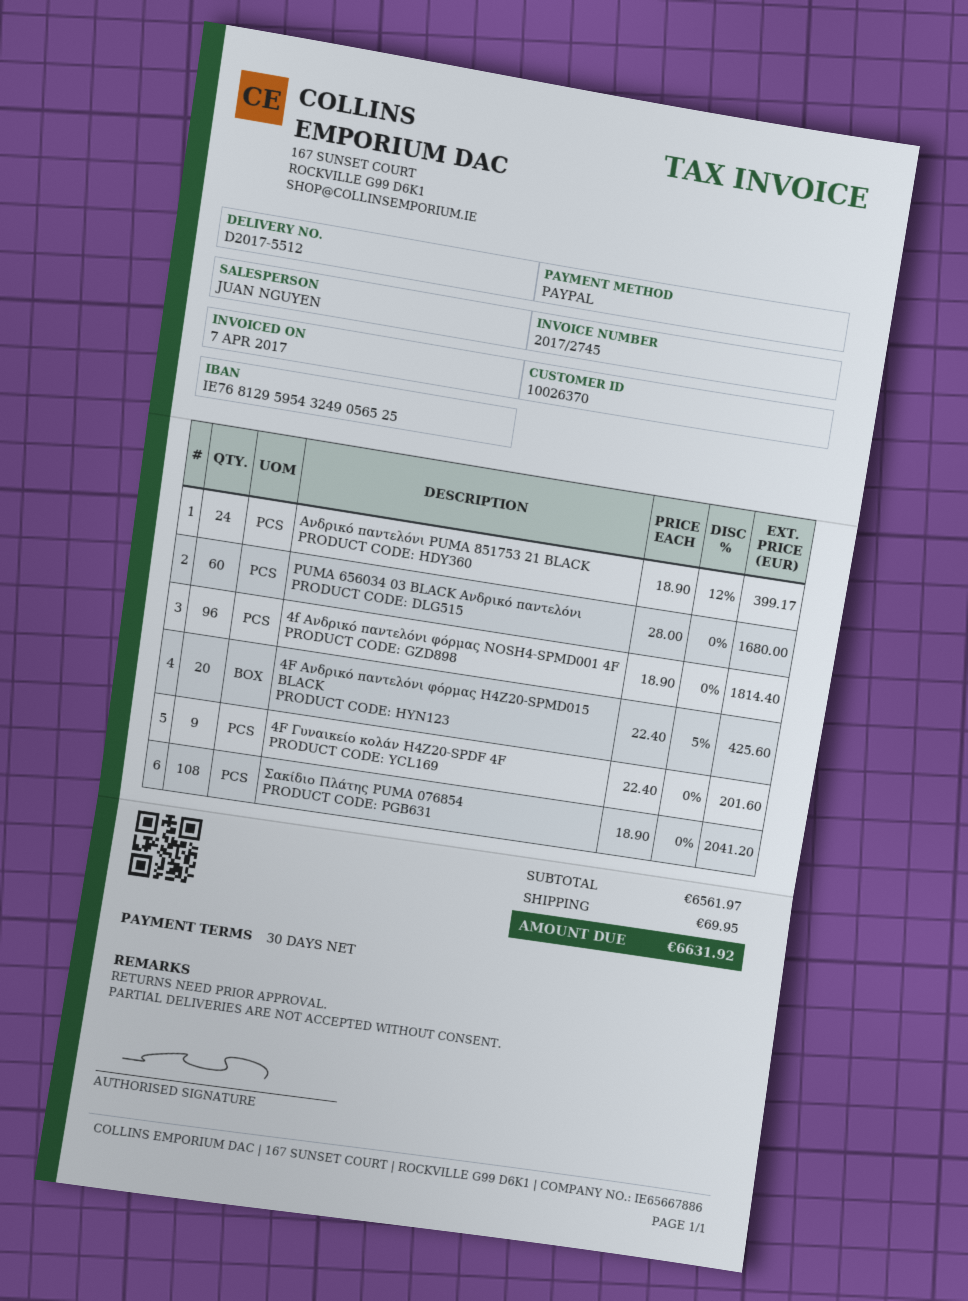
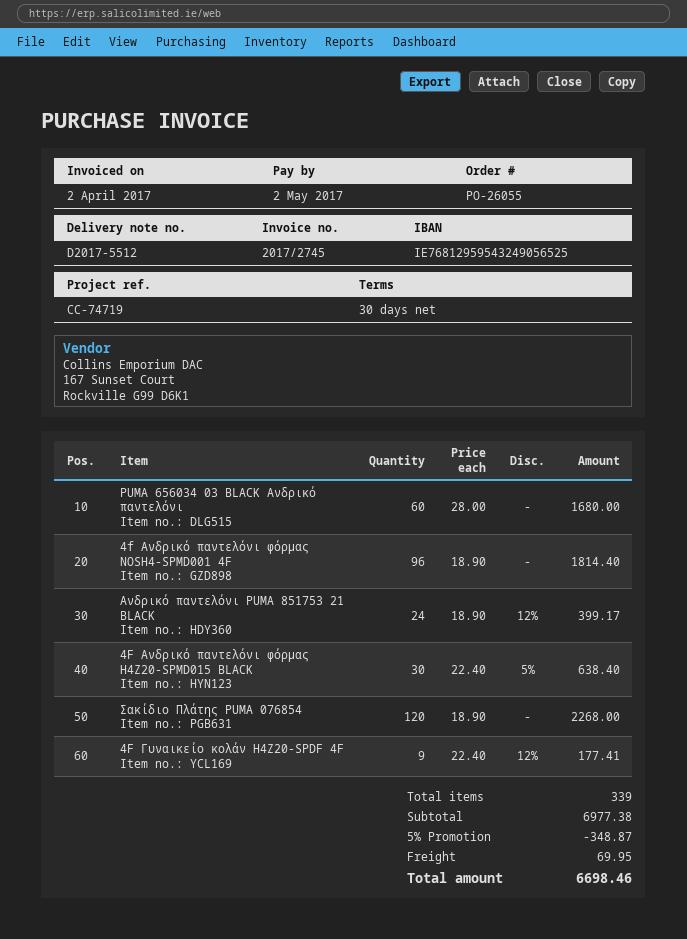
invoice date: 2017-04-07 -> 2017-04-02
4F Ανδρικό παντελόνι φόρμας H4Z20-SPMD015 BLACK: 20 x 22.40 - 5% = 425.60 -> 30 x 22.40 - 5% = 638.40
4F Γυναικείο κολάν H4Z20-SPDF 4F: 9 x 22.40 = 201.60 -> 9 x 22.40 - 12% = 177.41
Σακίδιο Πλάτης PUMA 076854: 108 x 18.90 = 2041.20 -> 120 x 18.90 = 2268.00
subtotal: 6561.97 -> 6977.38
discount: none -> 5% = 348.87
total: 6631.92 -> 6698.46

